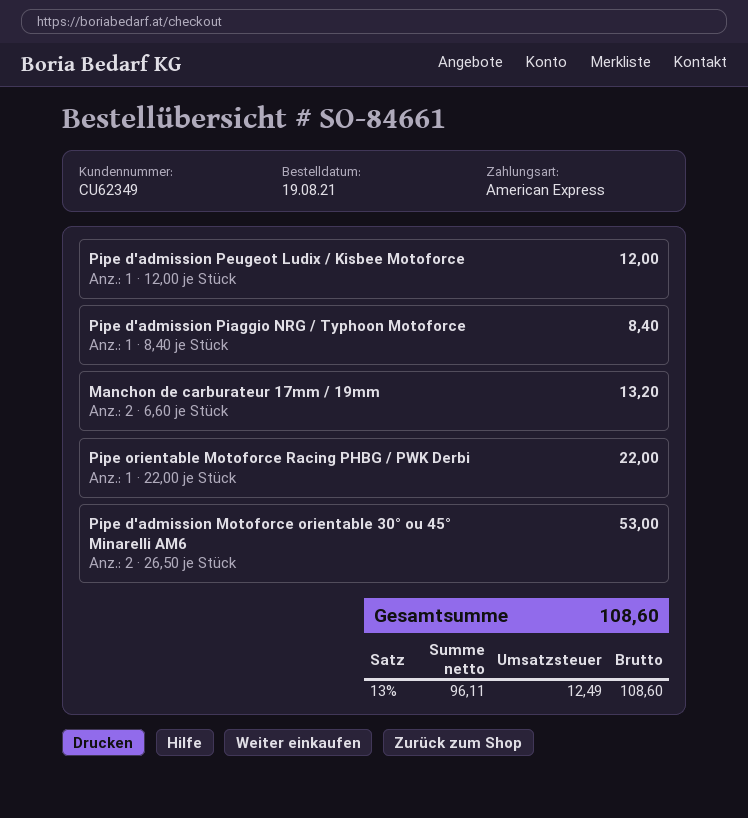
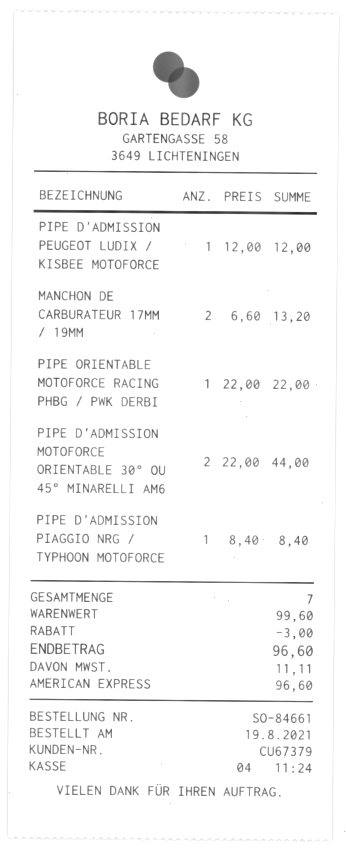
customer number: CU62349 -> CU67379
Pipe d'admission Motoforce orientable 30° ou 45° Minarelli AM6: 2 x 26.50 = 53.00 -> 2 x 22.00 = 44.00
discount: none -> 3.00
tax: 12.49 -> 11.11
total: 108.60 -> 96.60

